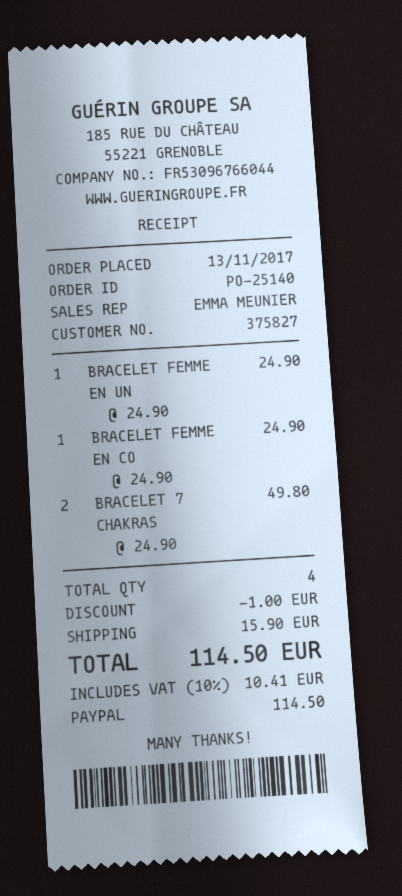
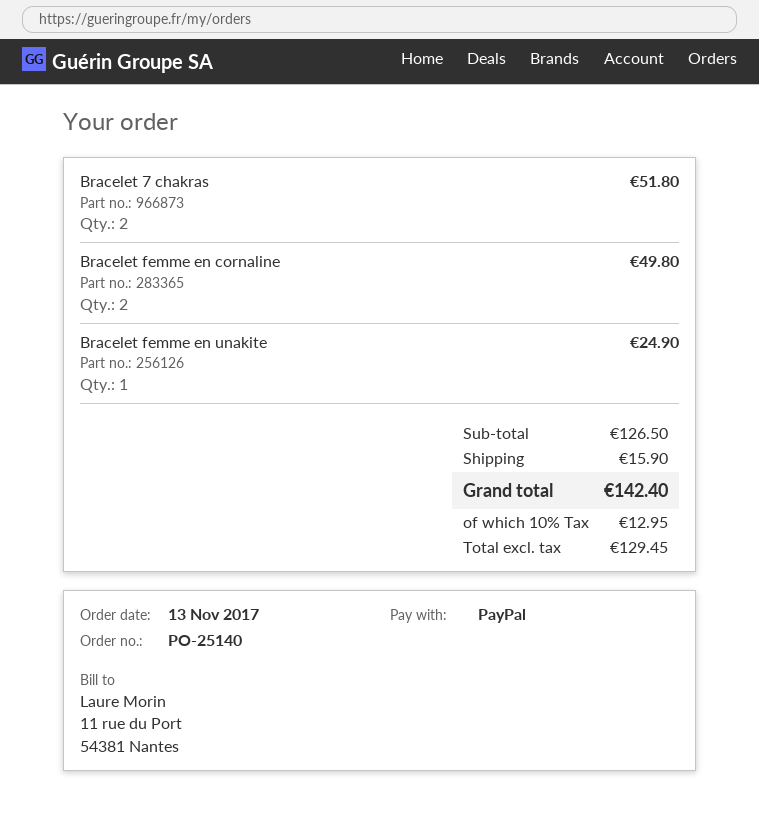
BRACELET FEMME EN CO: 1 for 24.90 -> 2 for 49.80
BRACELET 7 CHAKRAS: 2 for 49.80 -> 2 for 51.80
discount: 1.00 -> none
tax: 10% = 10.41 -> 10% = 12.95
total: 114.50 -> 142.40

